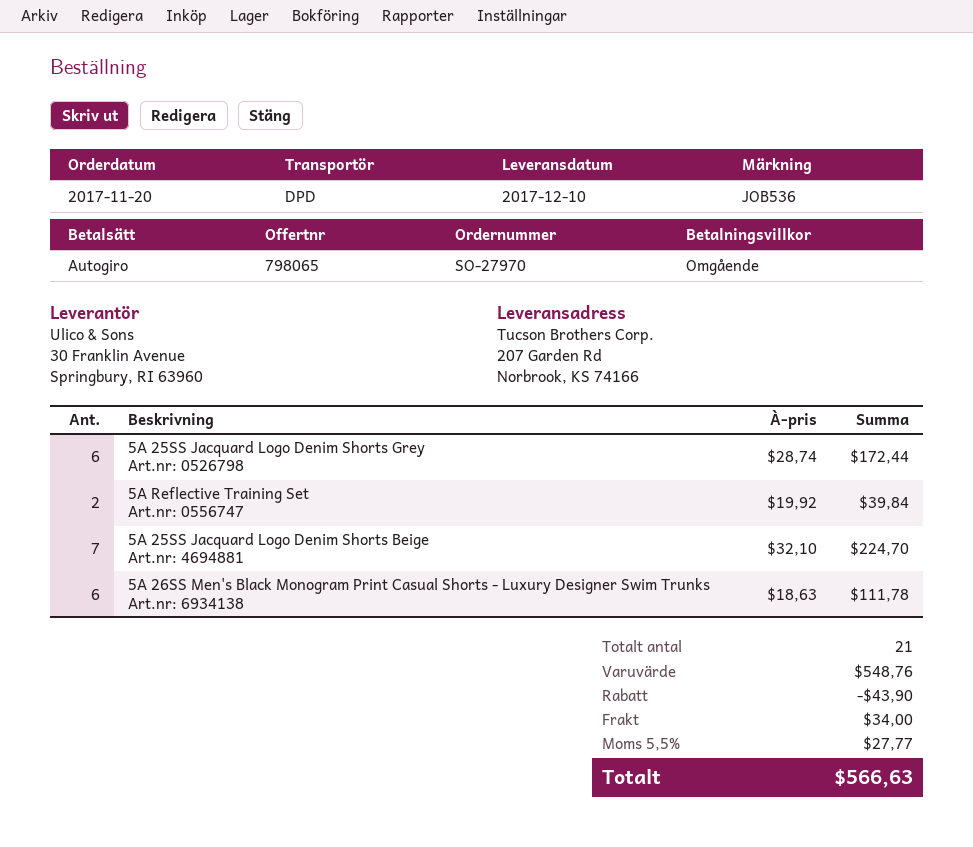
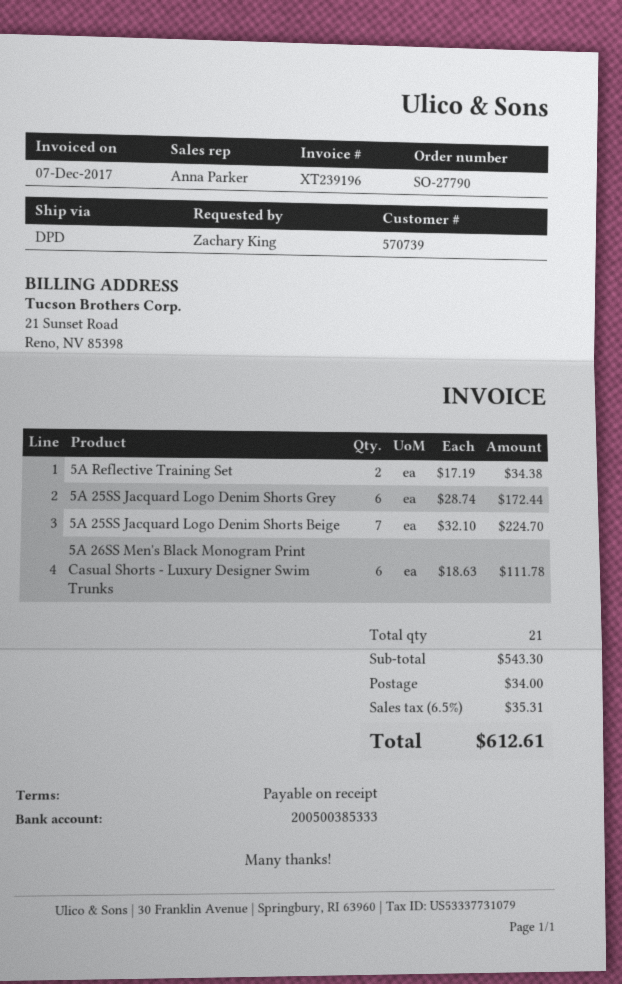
order number: SO-27970 -> SO-27790
5A Reflective Training Set: 2 x 19.92 = 39.84 -> 2 x 17.19 = 34.38
subtotal: 548.76 -> 543.30
discount: 43.90 -> none
tax: 5.5% = 27.77 -> 6.5% = 35.31
total: 566.63 -> 612.61

